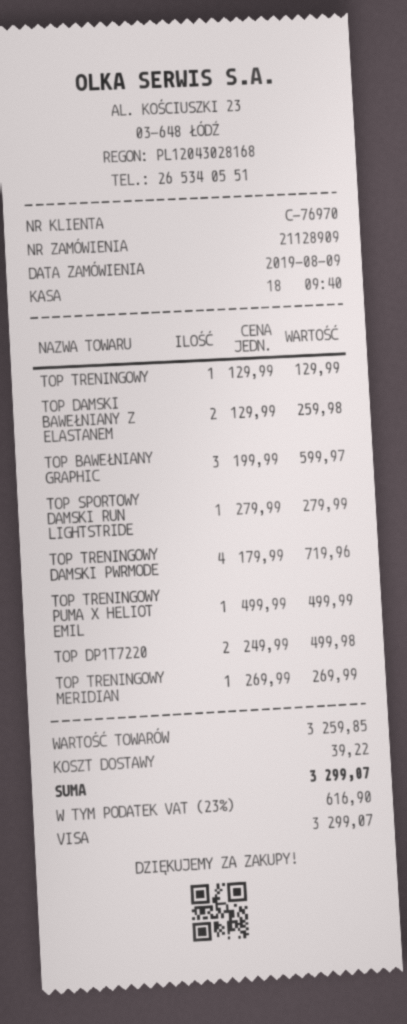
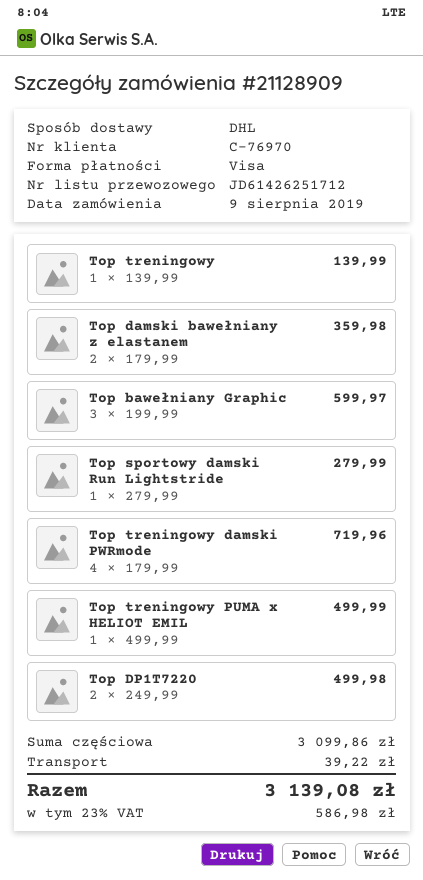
TOP TRENINGOWY: 1 x 129.99 = 129.99 -> 1 x 139.99 = 139.99
TOP DAMSKI BAWEŁNIANY Z ELASTANEM: 2 x 129.99 = 259.98 -> 2 x 179.99 = 359.98
TOP TRENINGOWY MERIDIAN: 1 x 269.99 = 269.99 -> none
subtotal: 3259.85 -> 3099.86
tax: 23% = 616.90 -> 23% = 586.98
total: 3299.07 -> 3139.08

